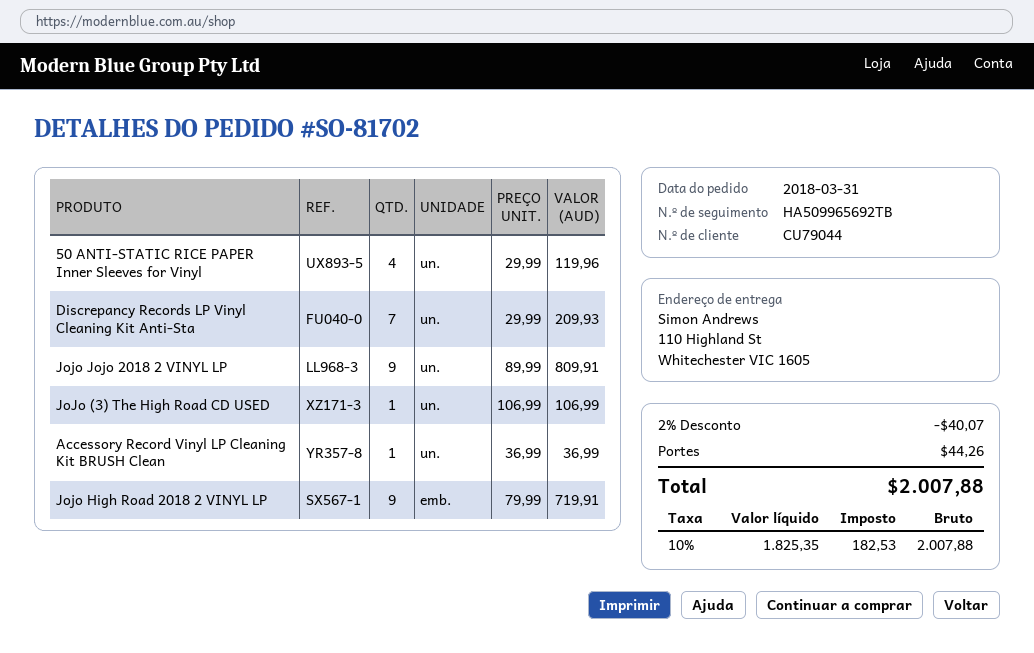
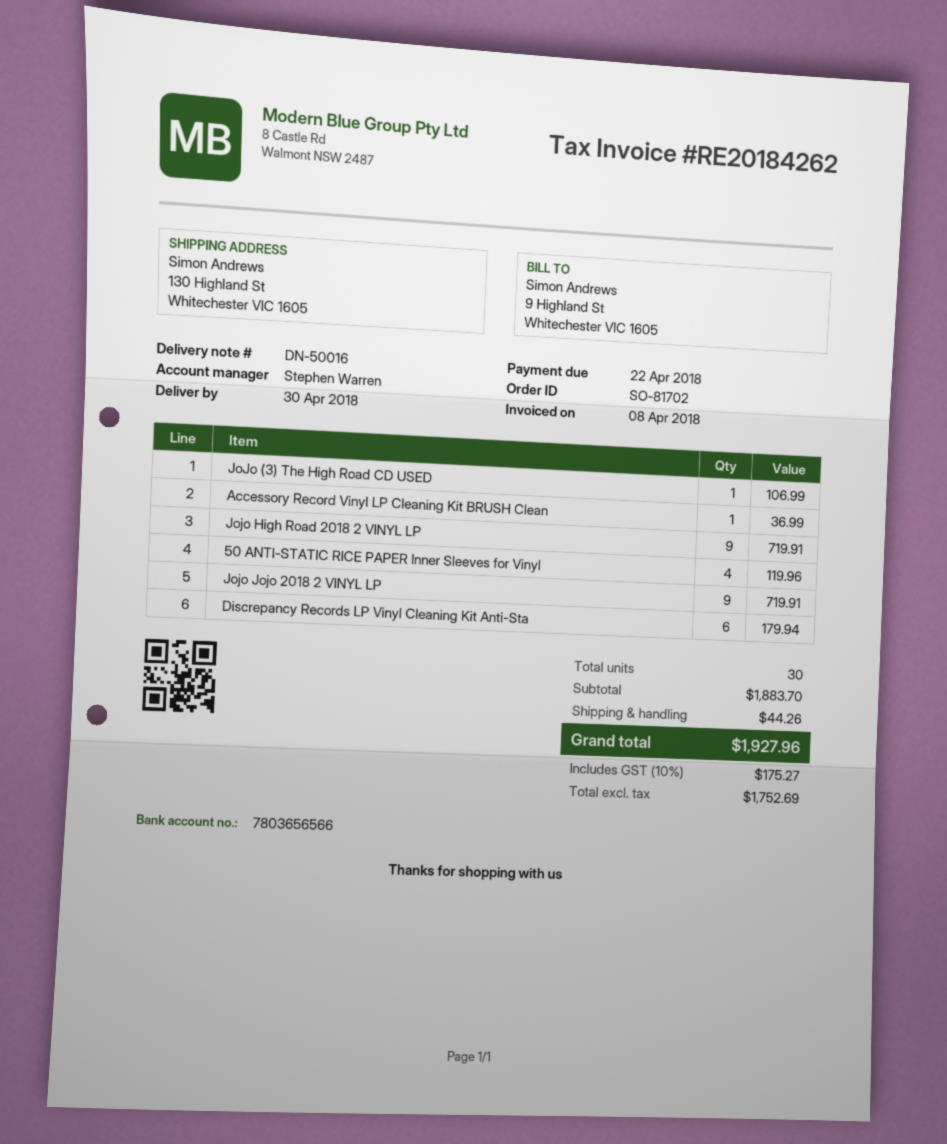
ship to: 110 Highland St, Whitechester VIC 1605 -> 130 Highland St, Whitechester VIC 1605
Discrepancy Records LP Vinyl Cleaning Kit Anti-Sta: 7 for 209.93 -> 6 for 179.94
Jojo Jojo 2018 2 VINYL LP: 9 for 809.91 -> 9 for 719.91
discount: 2% = 40.07 -> none
net: 1825.35 -> 1752.69
tax: 10% = 182.53 -> 10% = 175.27
total: 2007.88 -> 1927.96

